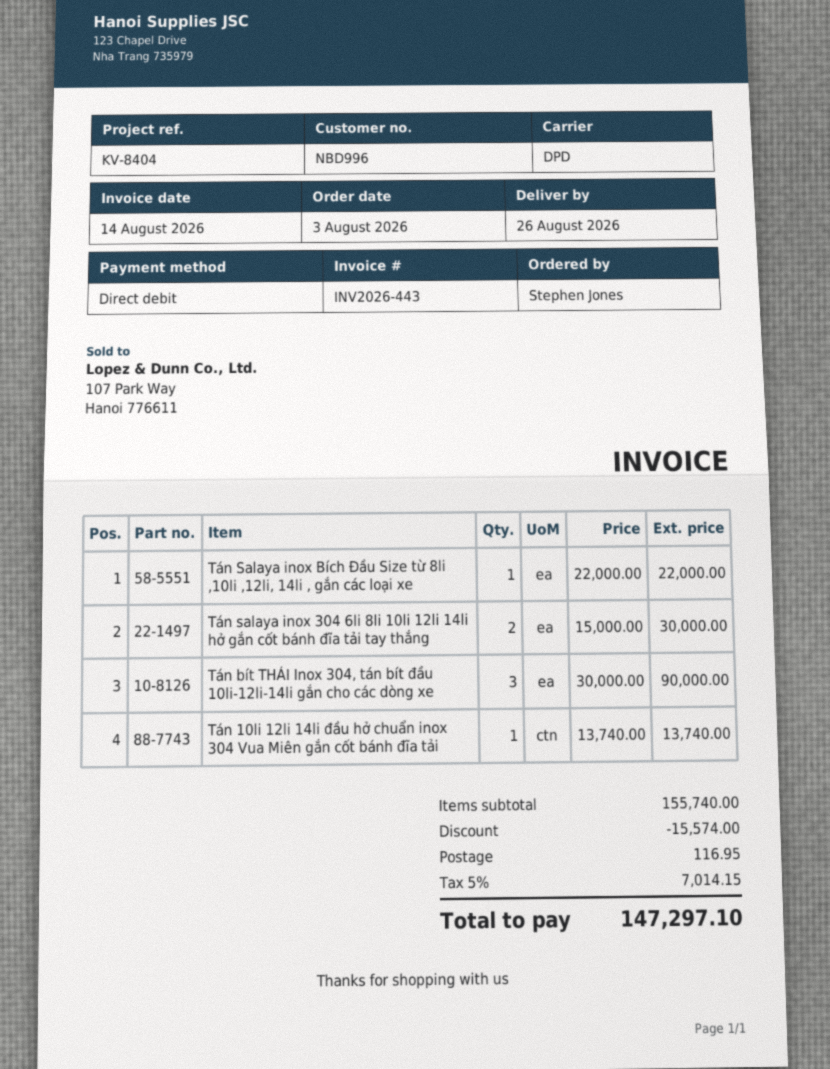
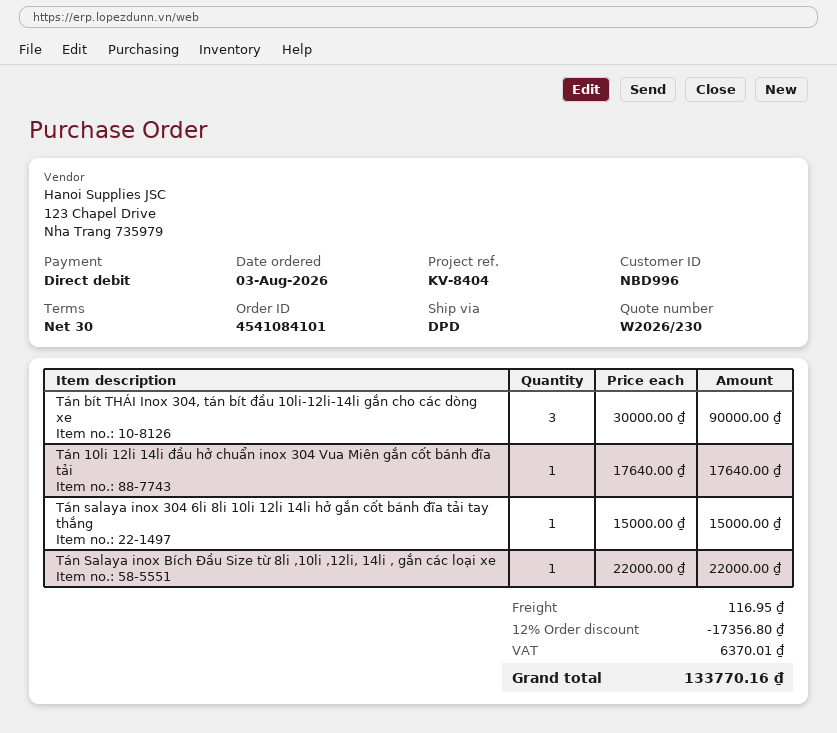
Tán salaya inox 304 6li 8li 10li 12li 14li hở gắn cốt bánh đĩa tải tay thắng: 2 x 15000.00 = 30000.00 -> 1 x 15000.00 = 15000.00
Tán 10li 12li 14li đầu hở chuẩn inox 304 Vua Miên gắn cốt bánh đĩa tải: 1 x 13740.00 = 13740.00 -> 1 x 17640.00 = 17640.00
discount: 15574.00 -> 17356.80
tax: 7014.15 -> 6370.01
total: 147297.10 -> 133770.16

